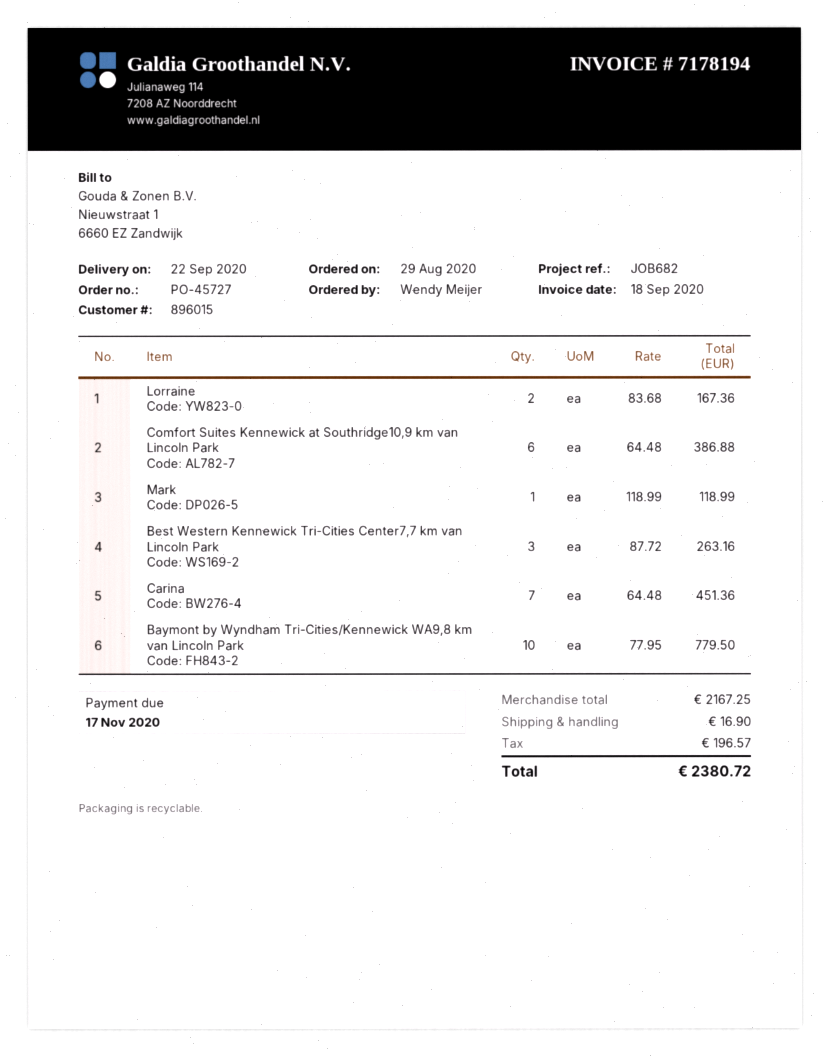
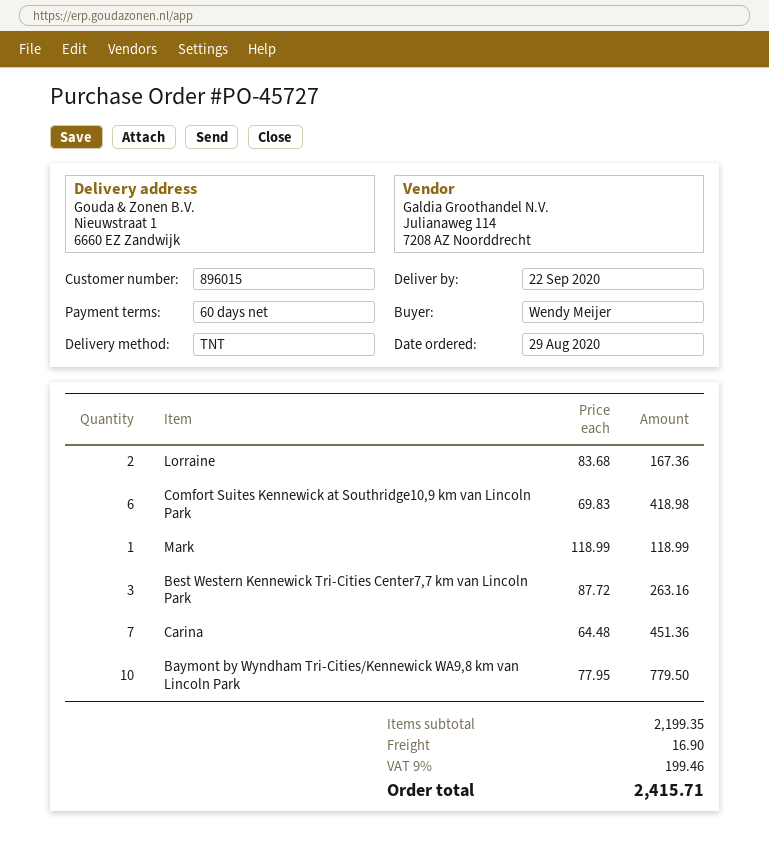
Comfort Suites Kennewick at Southridge10,9 km van Lincoln Park: 6 x 64.48 = 386.88 -> 6 x 69.83 = 418.98
subtotal: 2167.25 -> 2199.35
tax: 196.57 -> 199.46
total: 2380.72 -> 2415.71

